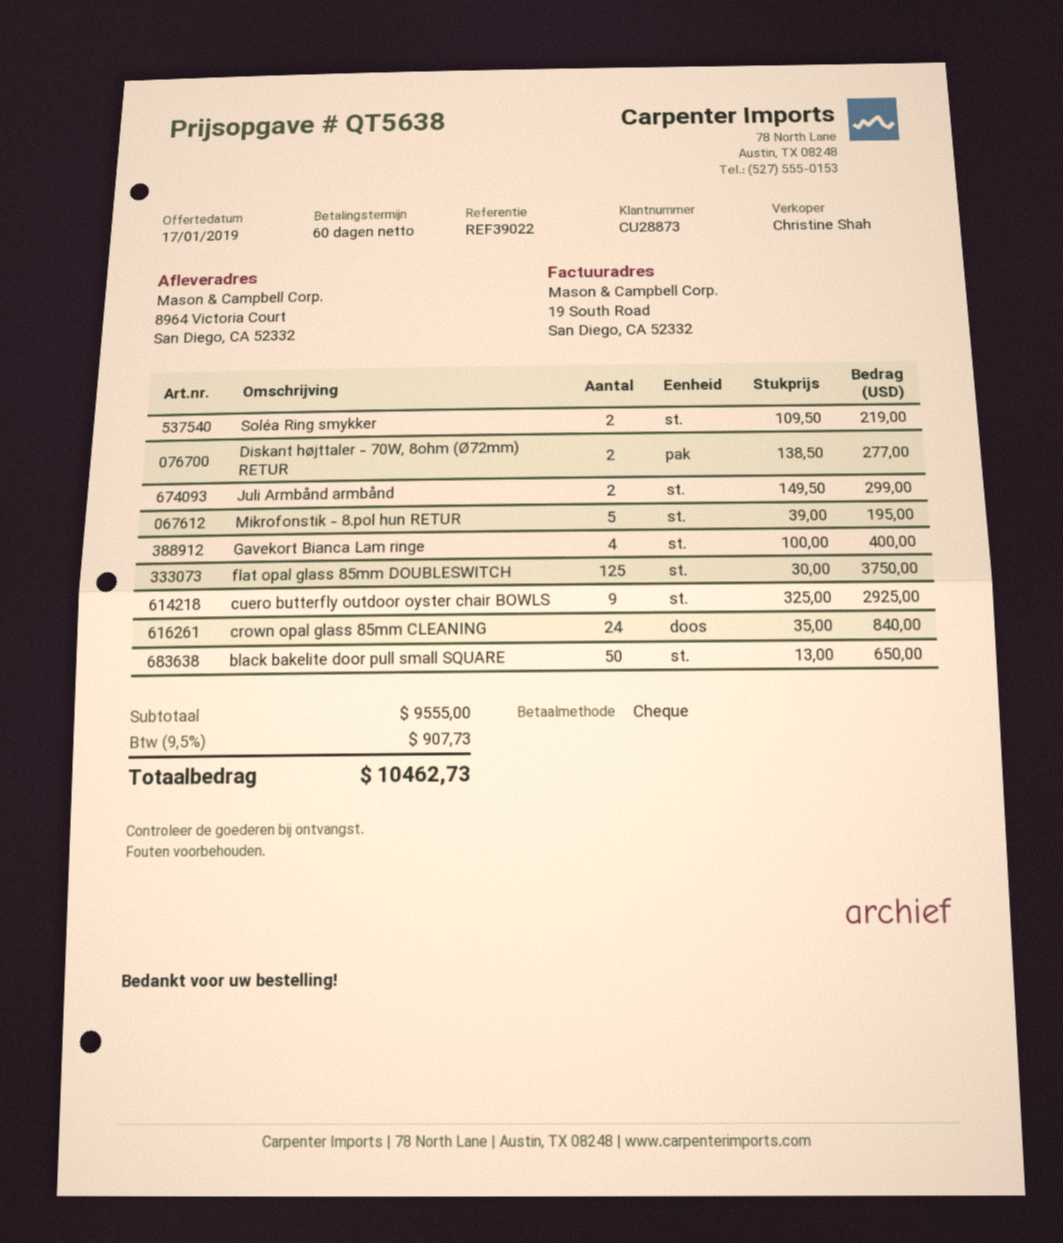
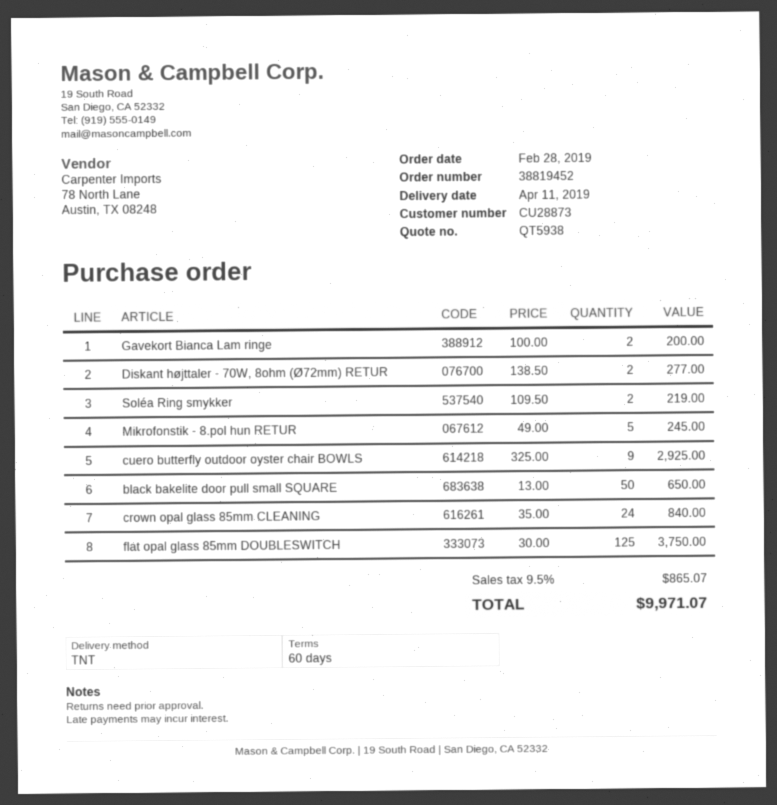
quote number: QT5638 -> QT5938
Juli Armbånd armbånd: 2 x 149.50 = 299.00 -> none
Mikrofonstik - 8.pol hun RETUR: 5 x 39.00 = 195.00 -> 5 x 49.00 = 245.00
Gavekort Bianca Lam ringe: 4 x 100.00 = 400.00 -> 2 x 100.00 = 200.00
tax: 9.5% = 907.73 -> 9.5% = 865.07
total: 10462.73 -> 9971.07

